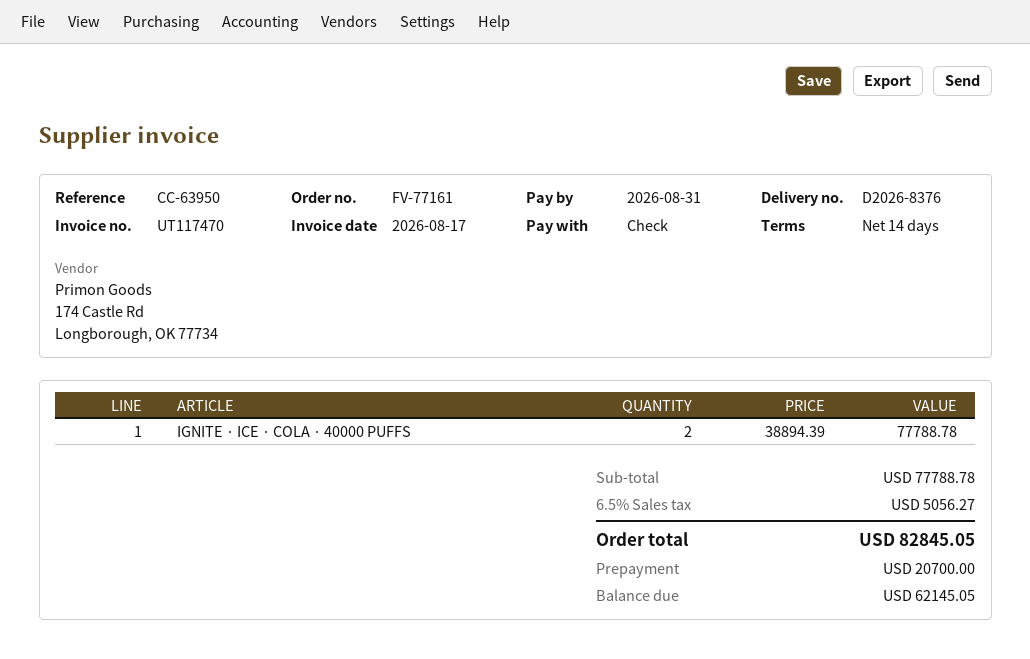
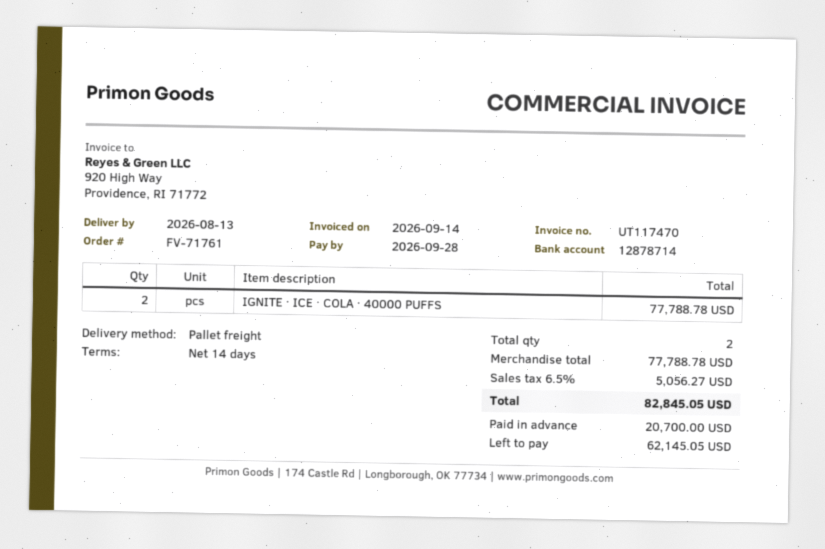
order number: FV-77161 -> FV-71761
invoice date: 2026-08-17 -> 2026-09-14
due date: 2026-08-31 -> 2026-09-28

